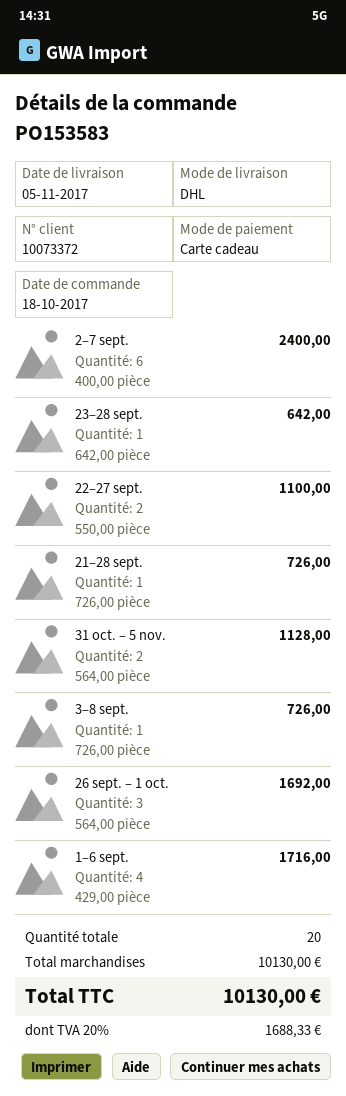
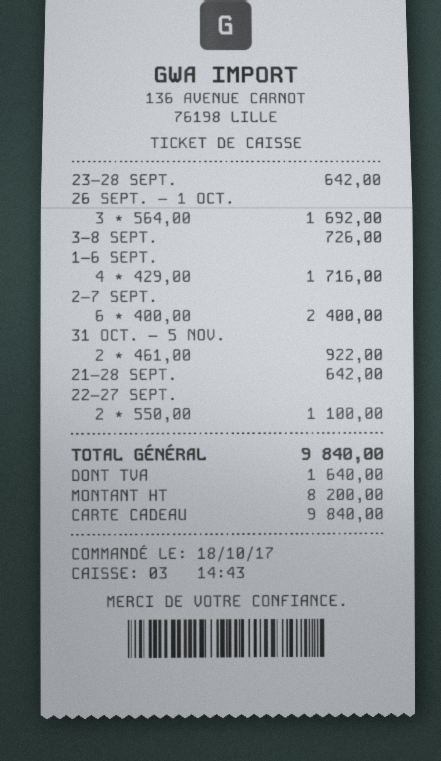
21–28 sept.: 1 x 726.00 = 726.00 -> 1 x 642.00 = 642.00
31 oct. – 5 nov.: 2 x 564.00 = 1128.00 -> 2 x 461.00 = 922.00
tax: 1688.33 -> 1640.00
total: 10130.00 -> 9840.00

